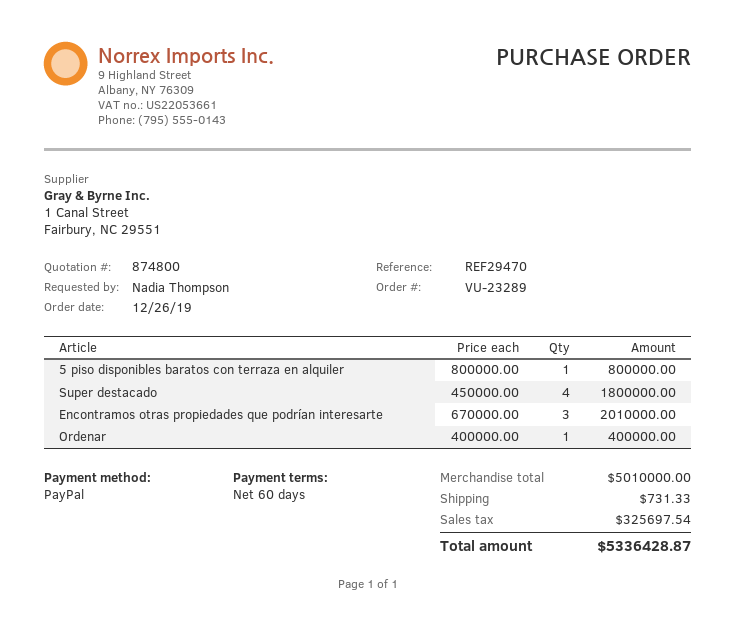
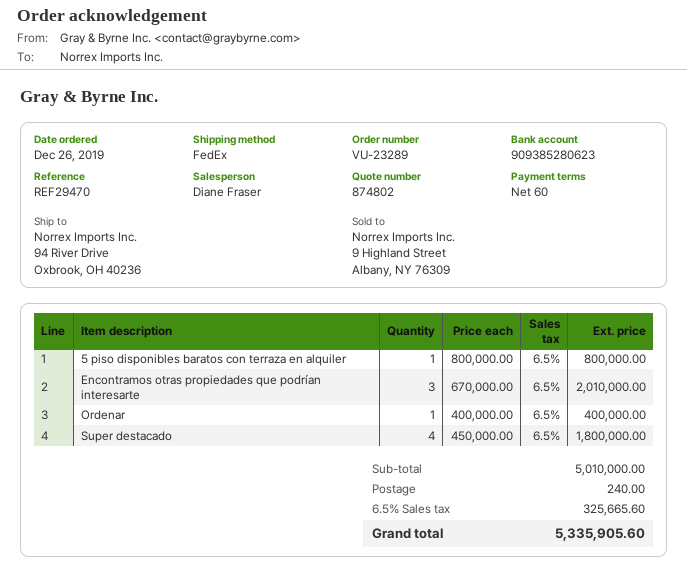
quote number: 874800 -> 874802
shipping: 731.33 -> 240.00
tax: 325697.54 -> 325665.60
total: 5336428.87 -> 5335905.60

